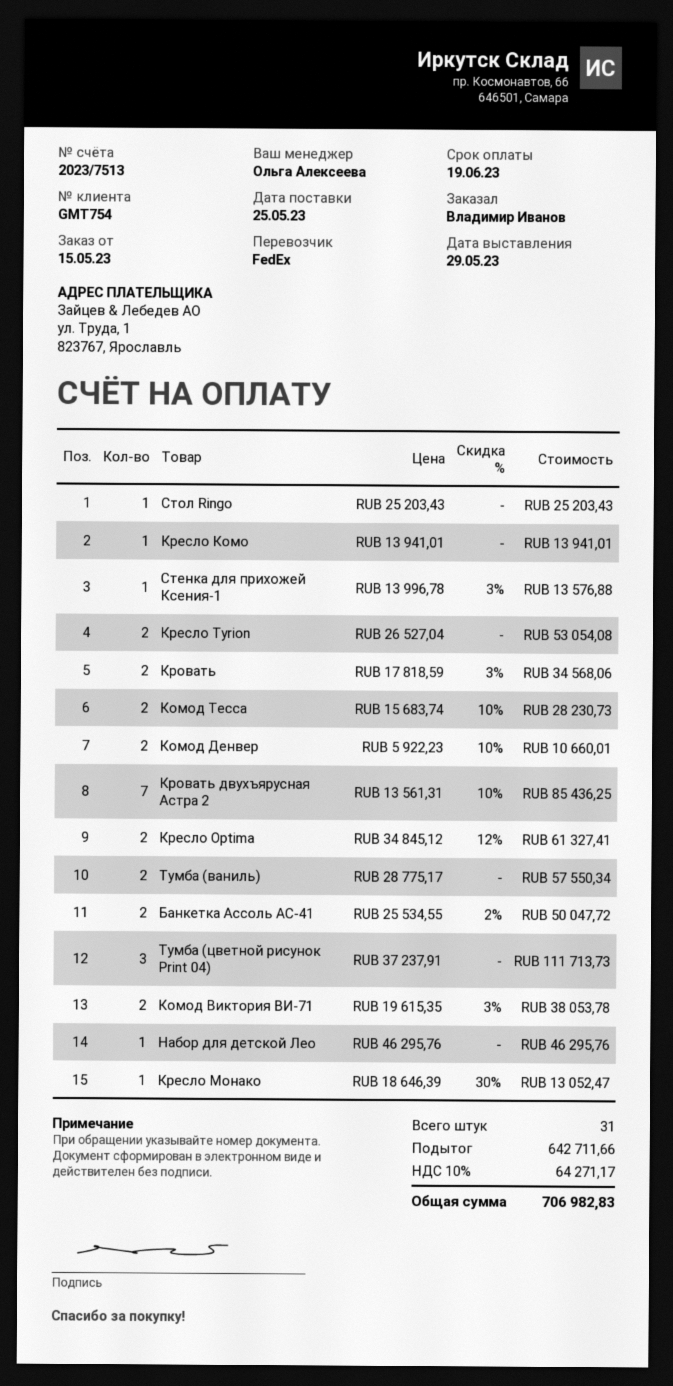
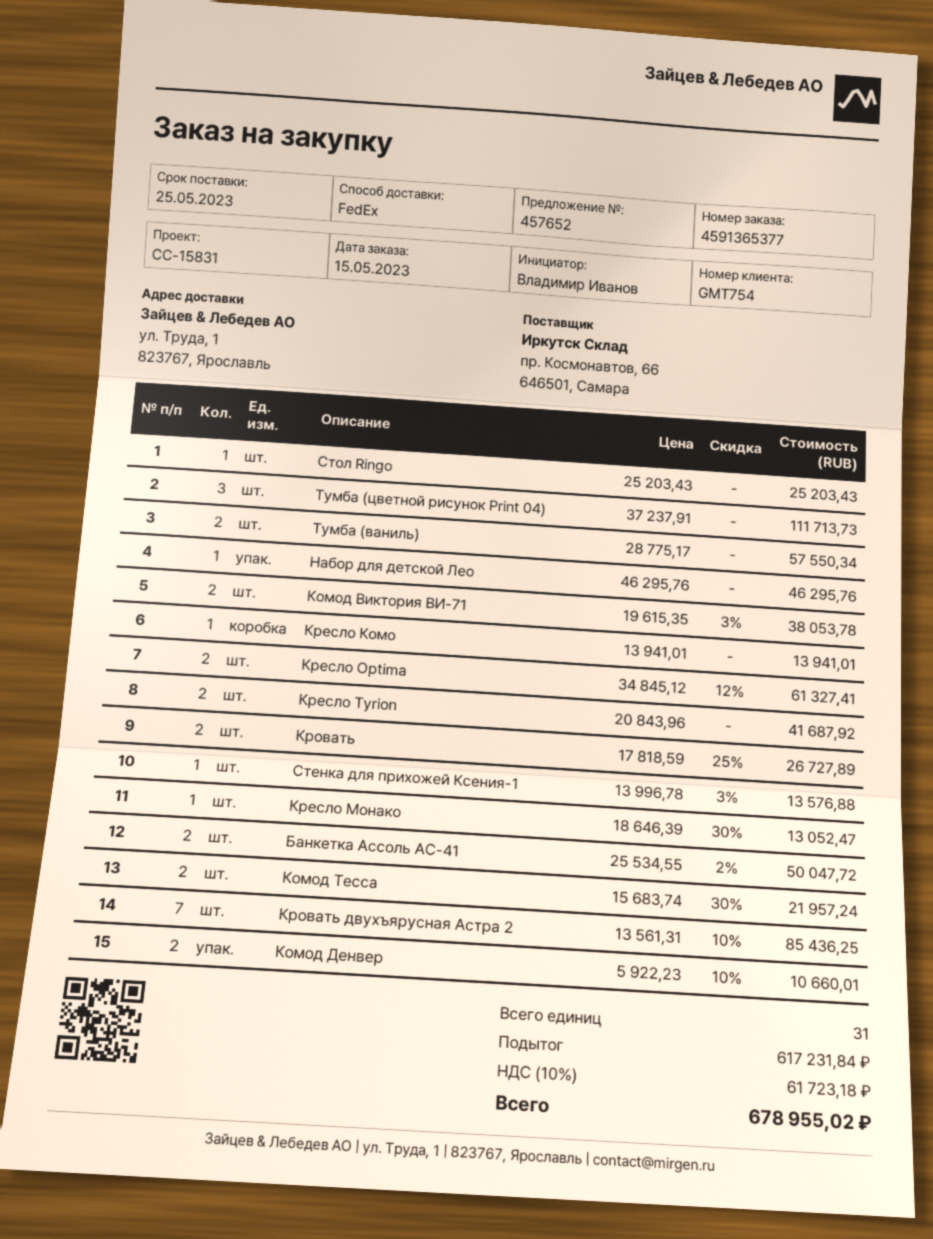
Кресло Tyrion: 2 x 26527.04 = 53054.08 -> 2 x 20843.96 = 41687.92
Кровать: 2 x 17818.59 - 3% = 34568.06 -> 2 x 17818.59 - 25% = 26727.89
Комод Тесса: 2 x 15683.74 - 10% = 28230.73 -> 2 x 15683.74 - 30% = 21957.24
subtotal: 642711.66 -> 617231.84
tax: 10% = 64271.17 -> 10% = 61723.18
total: 706982.83 -> 678955.02

